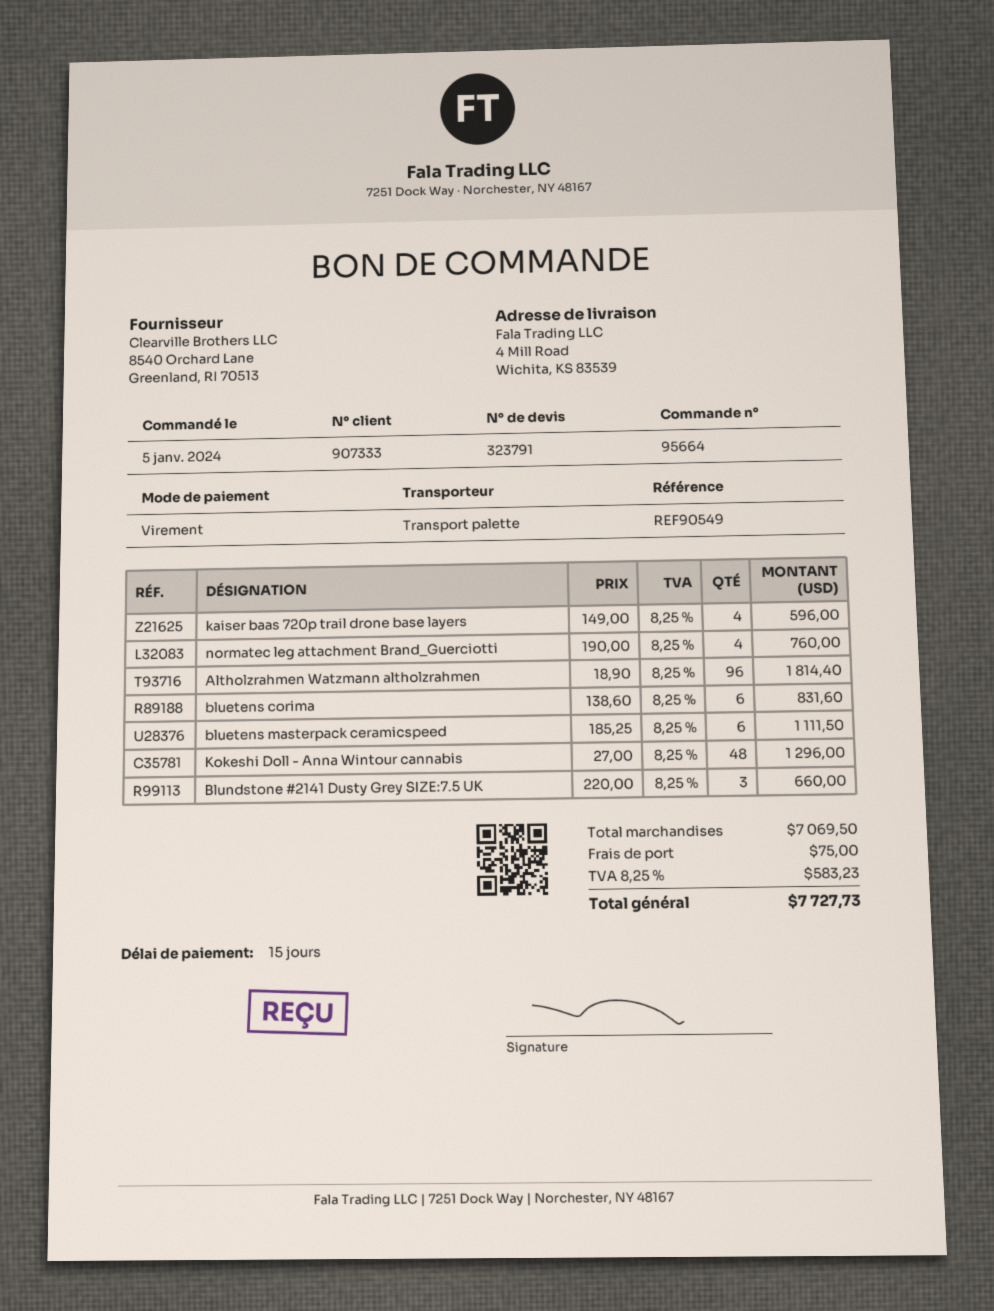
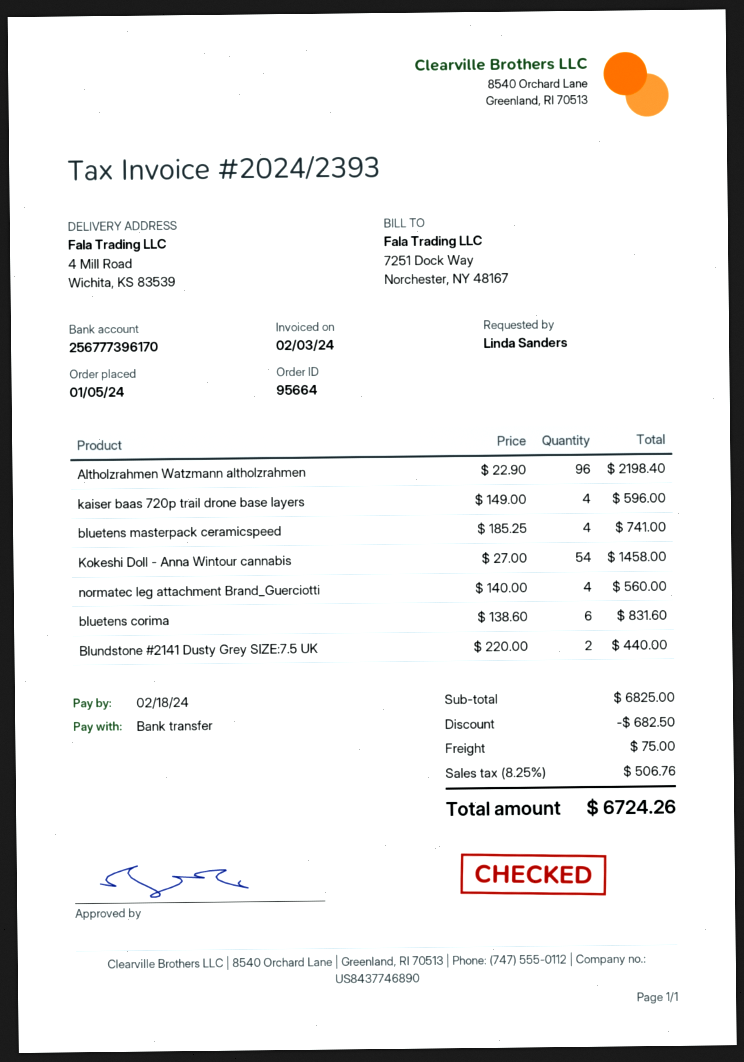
normatec leg attachment Brand_Guerciotti: 4 x 190.00 = 760.00 -> 4 x 140.00 = 560.00
Altholzrahmen Watzmann altholzrahmen: 96 x 18.90 = 1814.40 -> 96 x 22.90 = 2198.40
bluetens masterpack ceramicspeed: 6 x 185.25 = 1111.50 -> 4 x 185.25 = 741.00
Kokeshi Doll - Anna Wintour cannabis: 48 x 27.00 = 1296.00 -> 54 x 27.00 = 1458.00
Blundstone #2141 Dusty Grey SIZE:7.5 UK: 3 x 220.00 = 660.00 -> 2 x 220.00 = 440.00
subtotal: 7069.50 -> 6825.00
discount: none -> 682.50
tax: 8.25% = 583.23 -> 8.25% = 506.76
total: 7727.73 -> 6724.26

